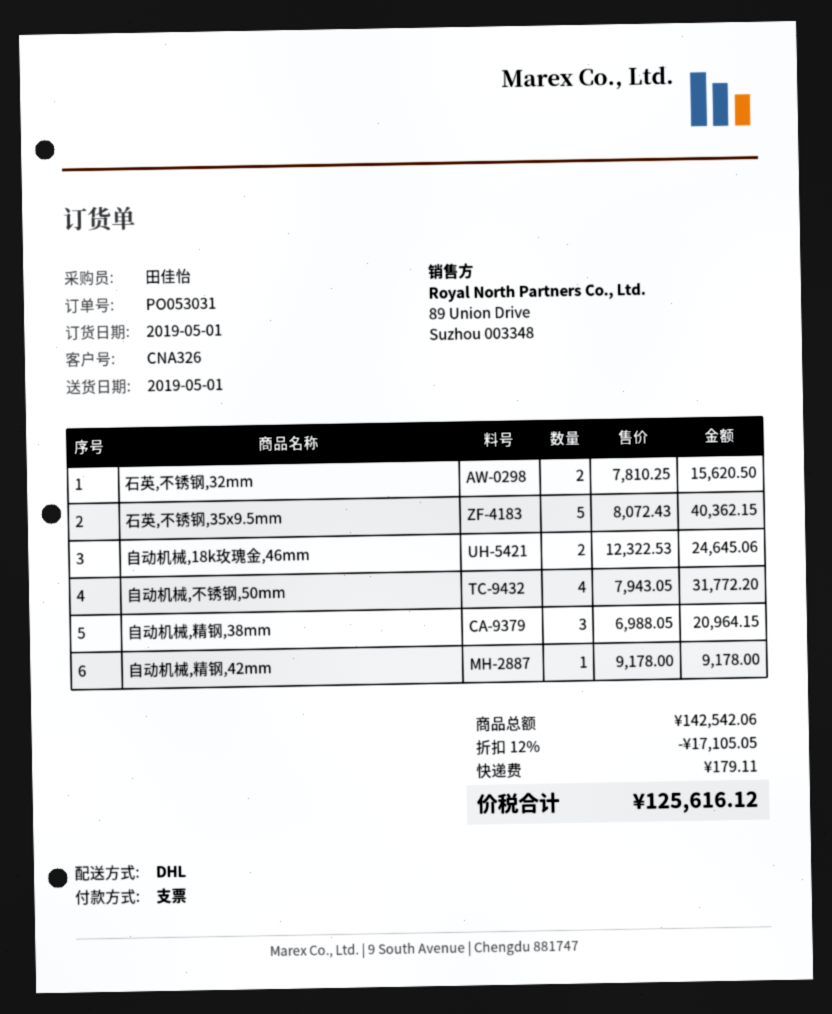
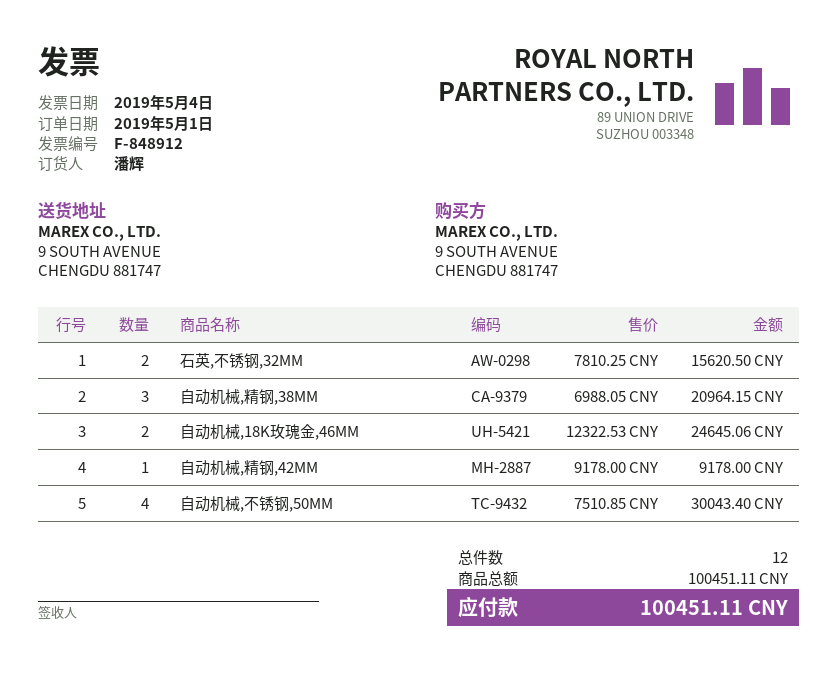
ordered by: 田佳怡 -> 潘辉
石英,不锈钢,35x9.5mm: 5 x 8072.43 = 40362.15 -> none
自动机械,不锈钢,50mm: 4 x 7943.05 = 31772.20 -> 4 x 7510.85 = 30043.40
subtotal: 142542.06 -> 100451.11
discount: 12% = 17105.05 -> none
shipping: 179.11 -> none
total: 125616.12 -> 100451.11

